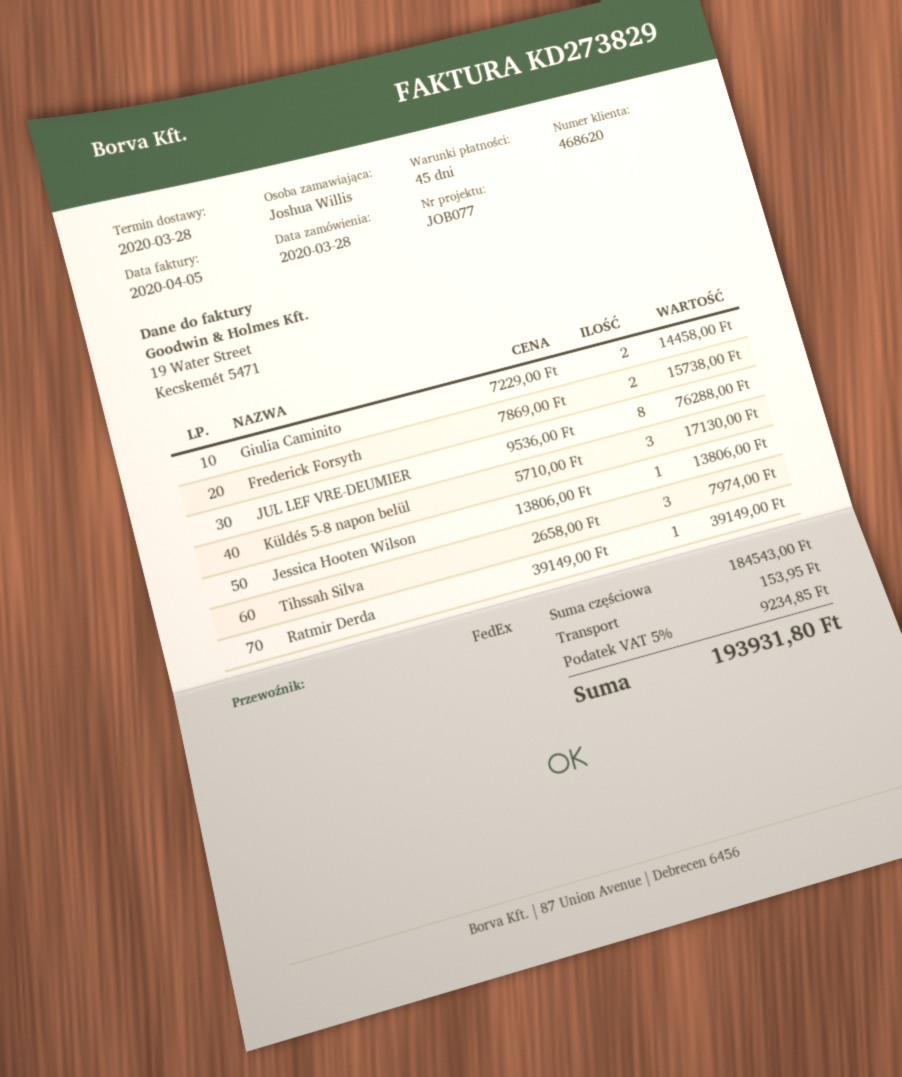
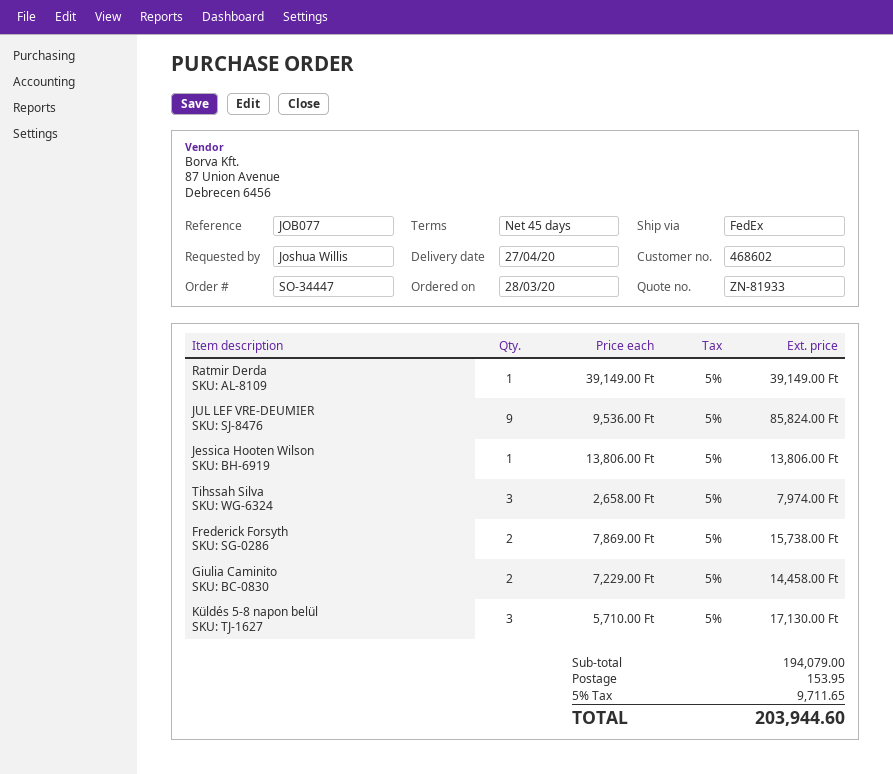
delivery date: 2020-03-28 -> 2020-04-27
customer number: 468620 -> 468602
JUL LEF VRE-DEUMIER: 8 x 9536.00 = 76288.00 -> 9 x 9536.00 = 85824.00
subtotal: 184543.00 -> 194079.00
tax: 5% = 9234.85 -> 5% = 9711.65
total: 193931.80 -> 203944.60

